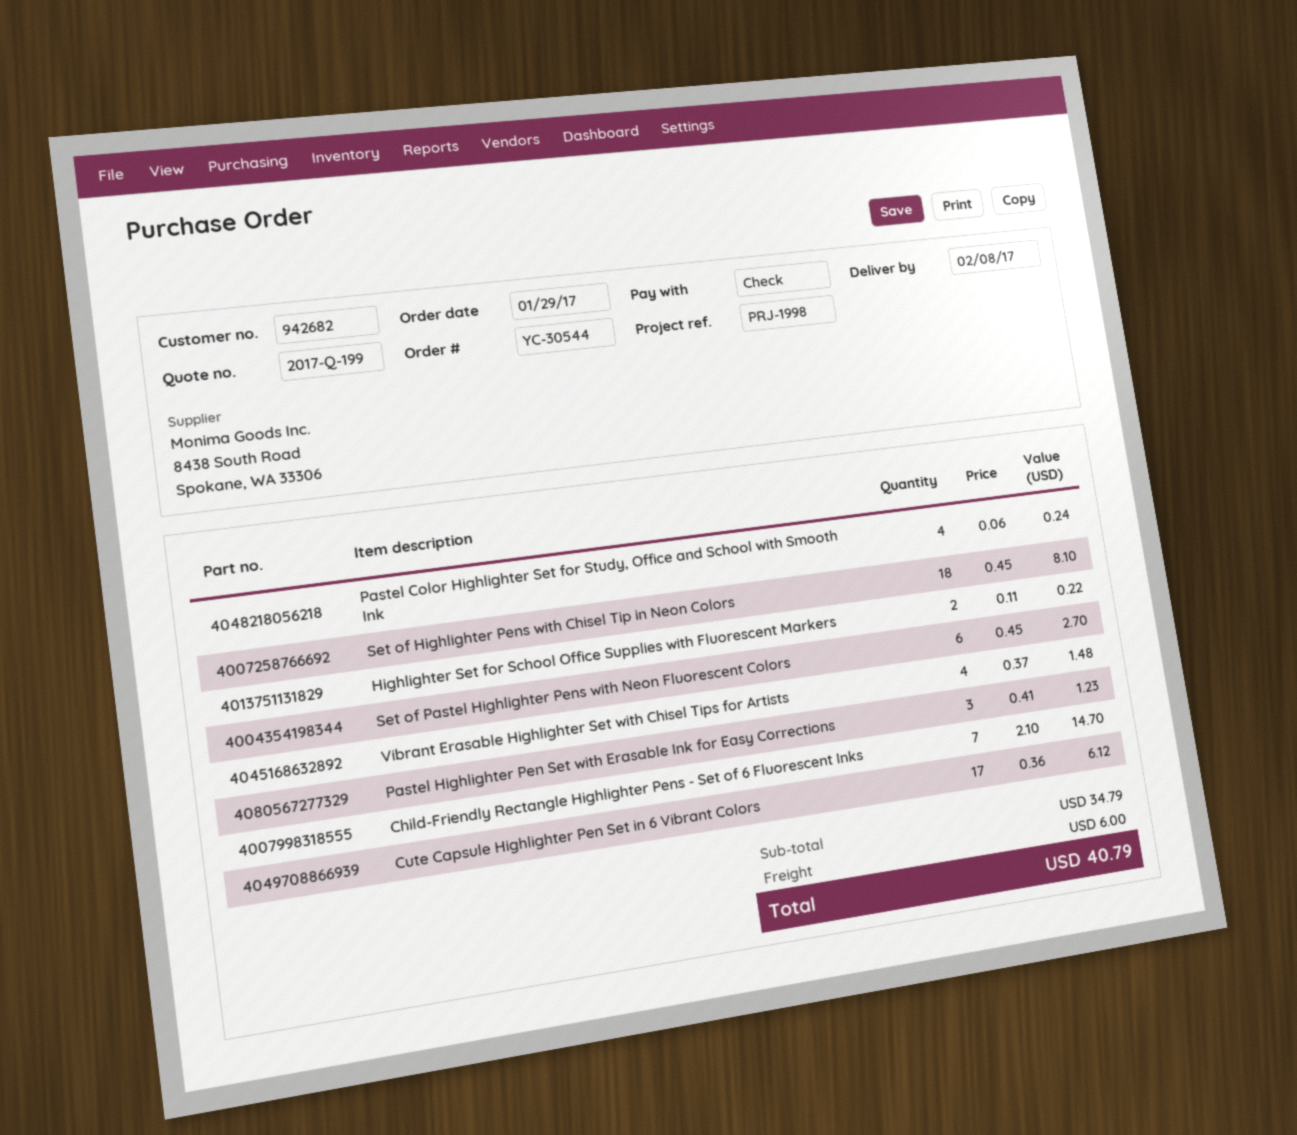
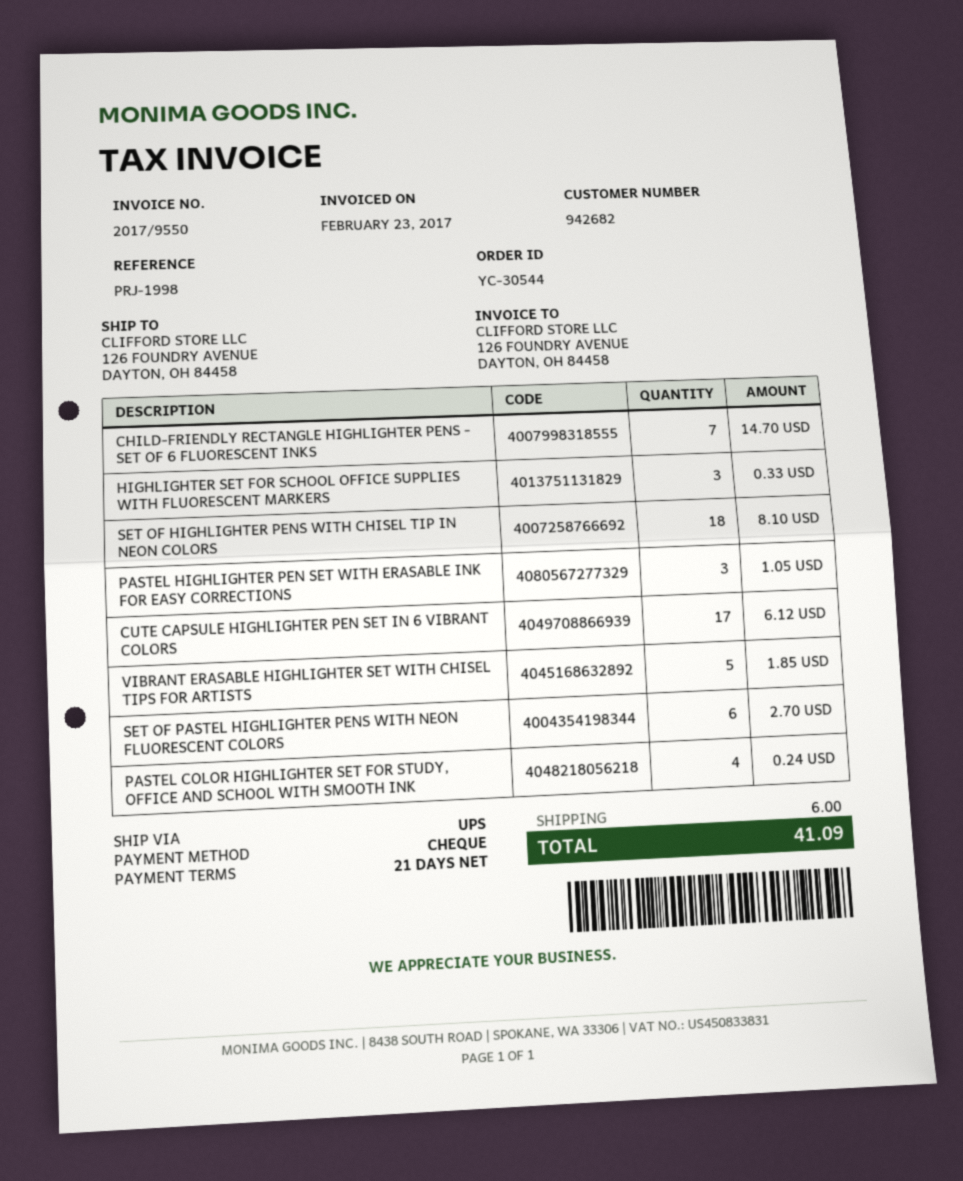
Highlighter Set for School Office Supplies with Fluorescent Markers: 2 for 0.22 -> 3 for 0.33
Vibrant Erasable Highlighter Set with Chisel Tips for Artists: 4 for 1.48 -> 5 for 1.85
Pastel Highlighter Pen Set with Erasable Ink for Easy Corrections: 3 for 1.23 -> 3 for 1.05
total: 40.79 -> 41.09

